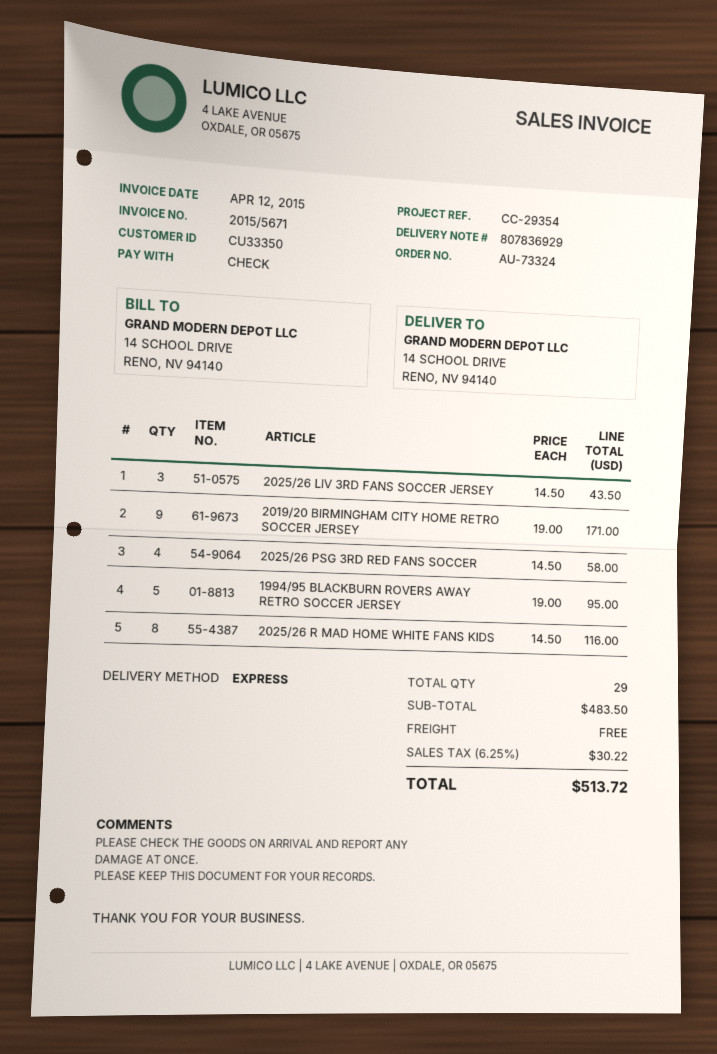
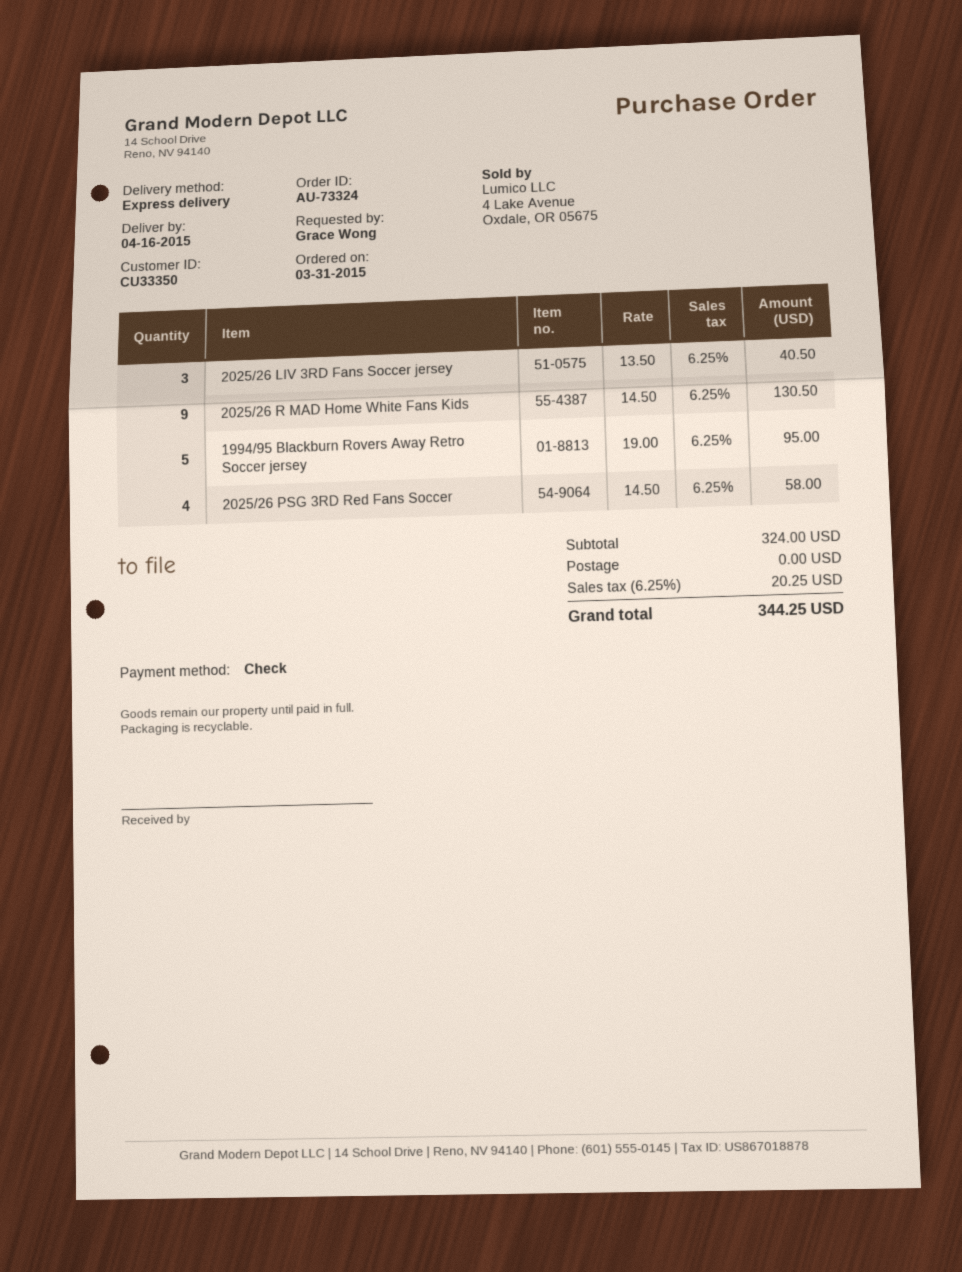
2025/26 LIV 3RD FANS SOCCER JERSEY: 3 x 14.50 = 43.50 -> 3 x 13.50 = 40.50
2019/20 BIRMINGHAM CITY HOME RETRO SOCCER JERSEY: 9 x 19.00 = 171.00 -> none
2025/26 R MAD HOME WHITE FANS KIDS: 8 x 14.50 = 116.00 -> 9 x 14.50 = 130.50
subtotal: 483.50 -> 324.00
tax: 6.25% = 30.22 -> 6.25% = 20.25
total: 513.72 -> 344.25

